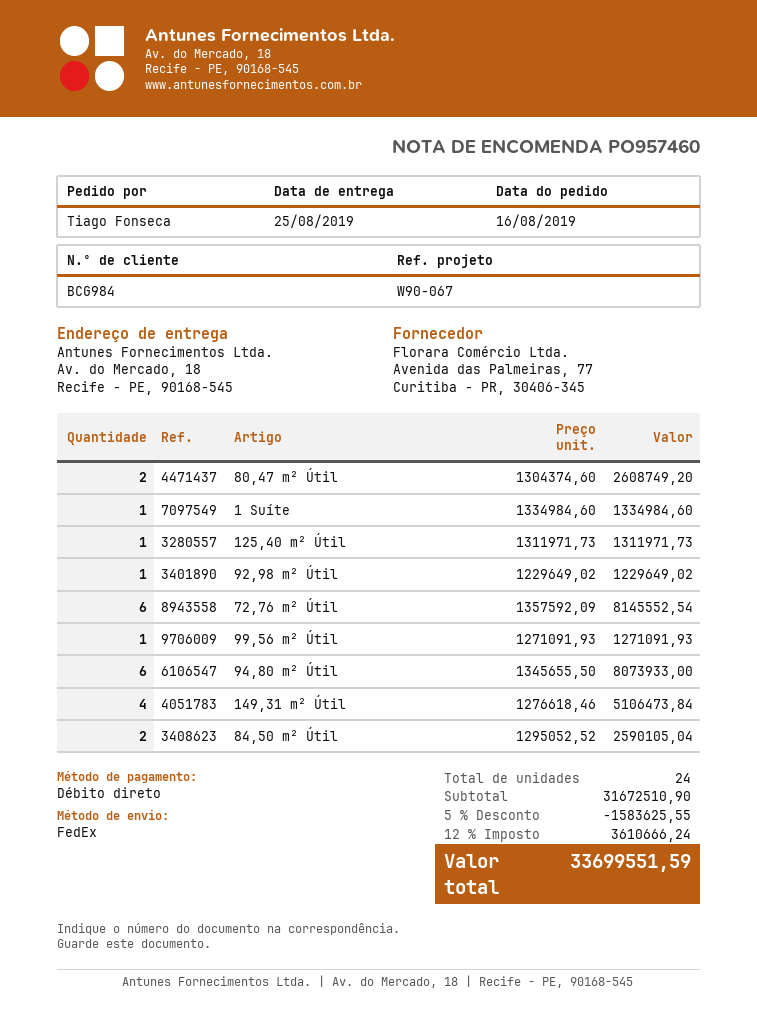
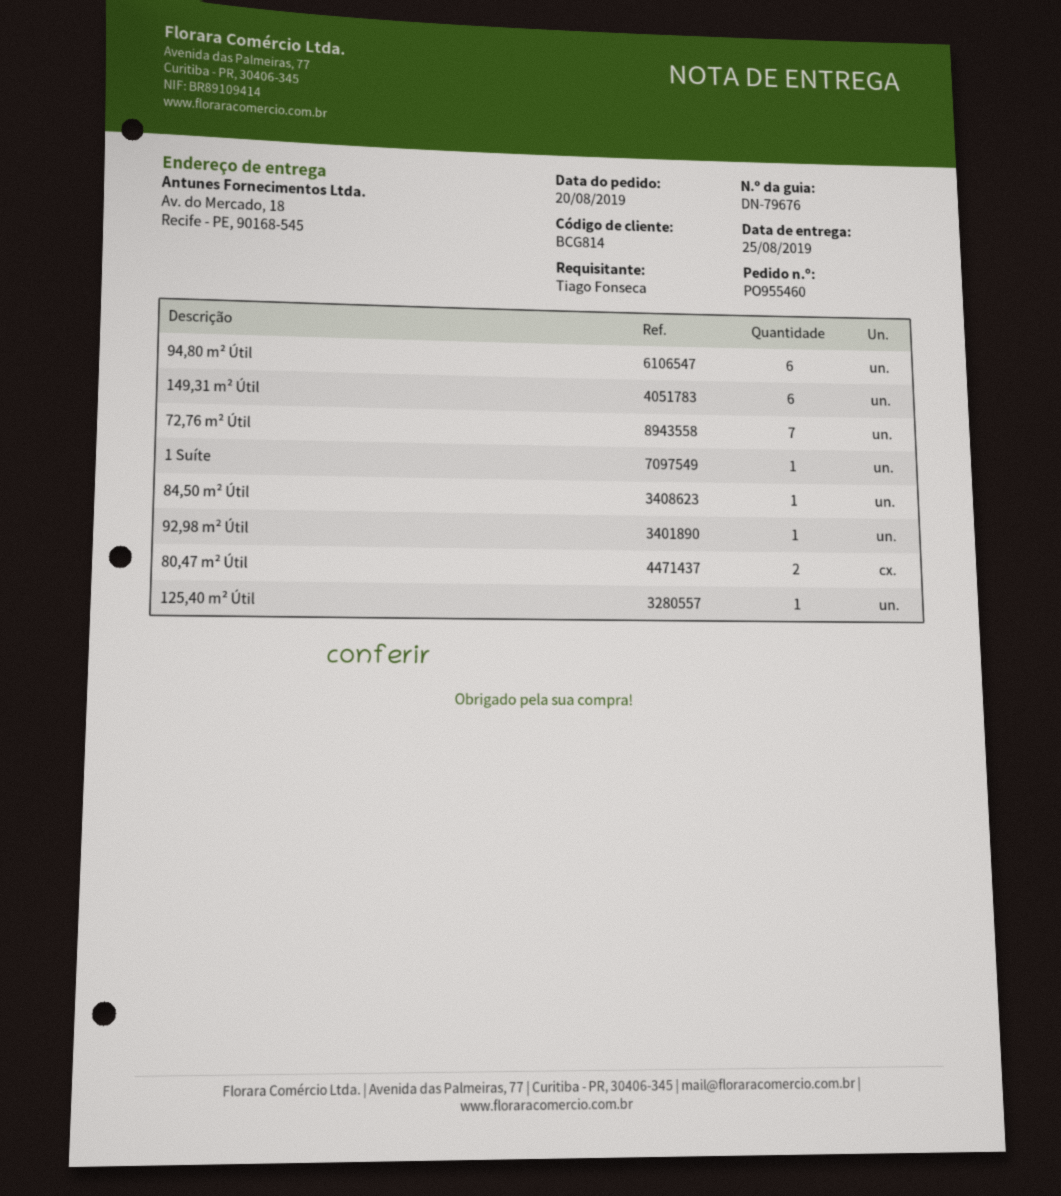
order number: PO957460 -> PO955460
order date: 2019-08-16 -> 2019-08-20
customer number: BCG984 -> BCG814
72,76 m² Útil: 6 -> 7
99,56 m² Útil: 1 -> none
149,31 m² Útil: 4 -> 6
84,50 m² Útil: 2 -> 1

